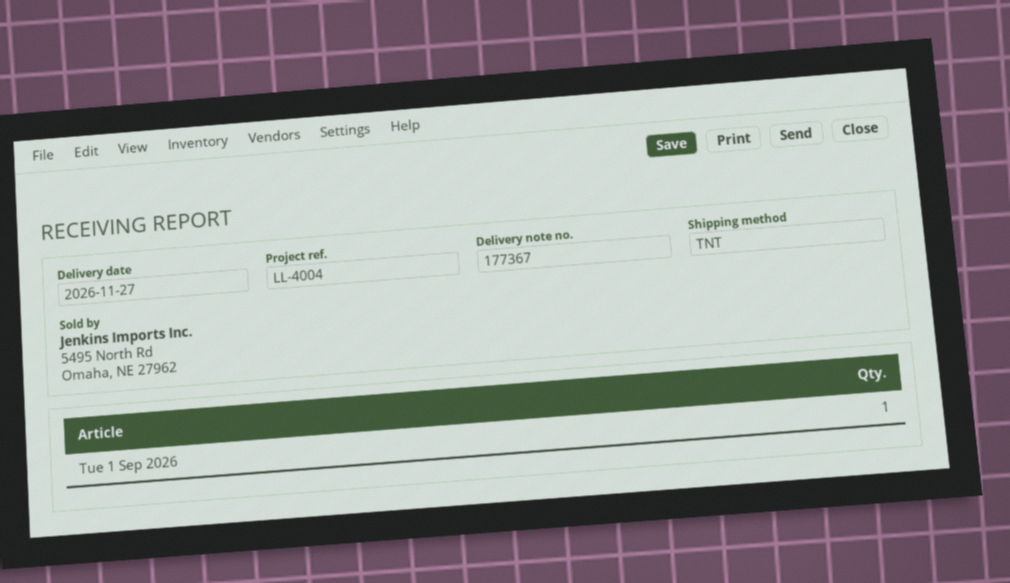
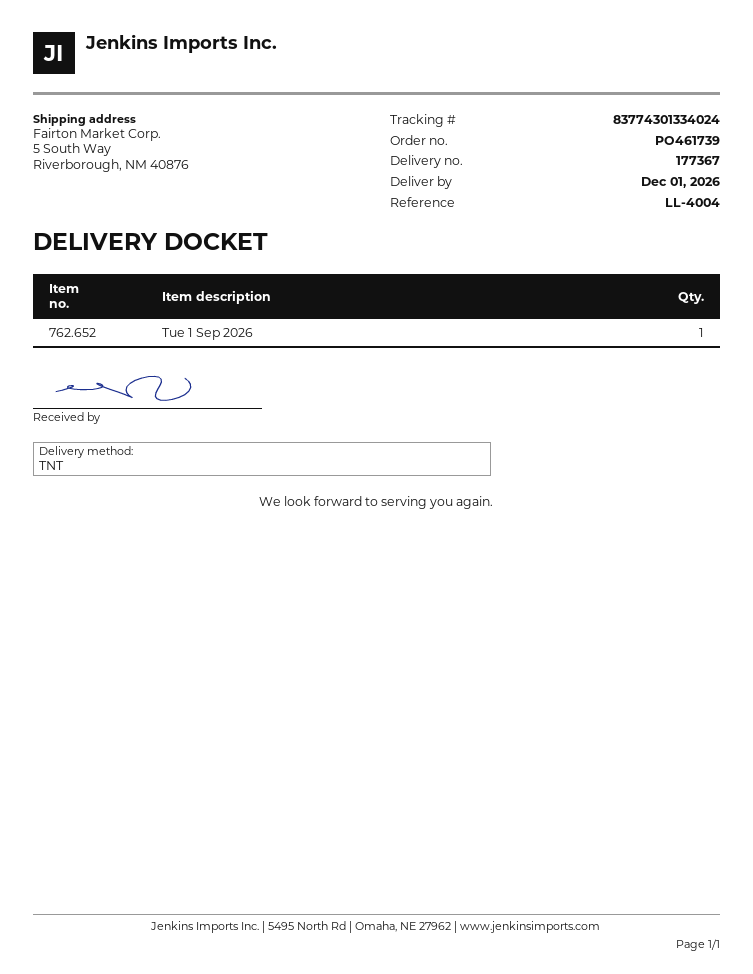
delivery date: 2026-11-27 -> 2026-12-01

